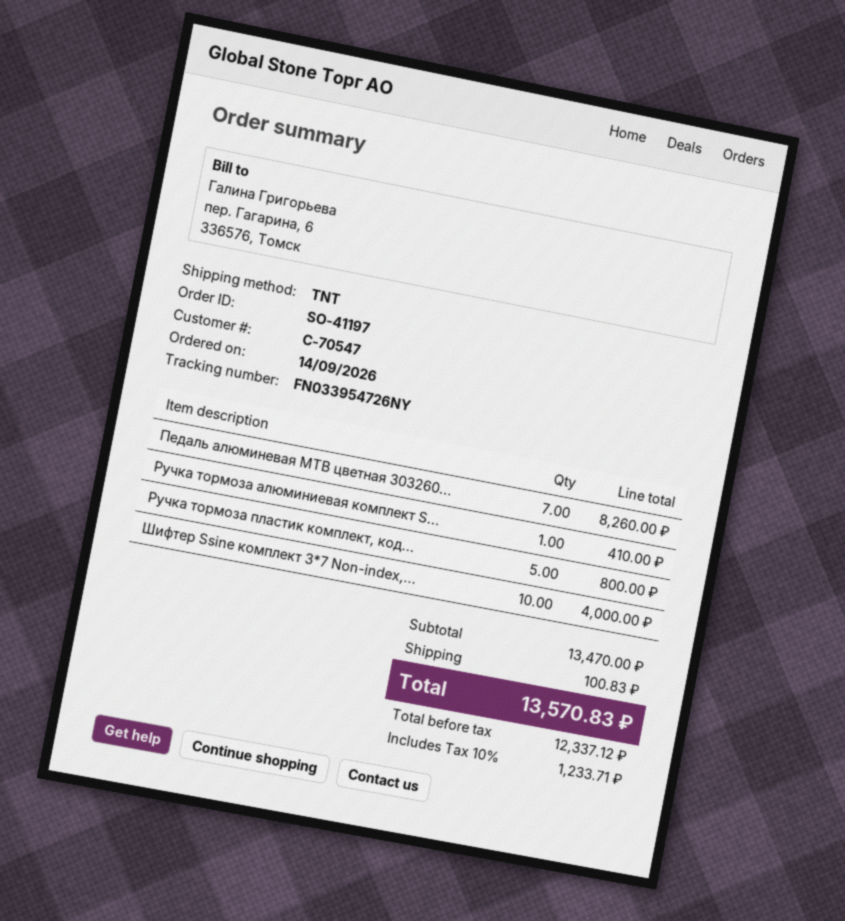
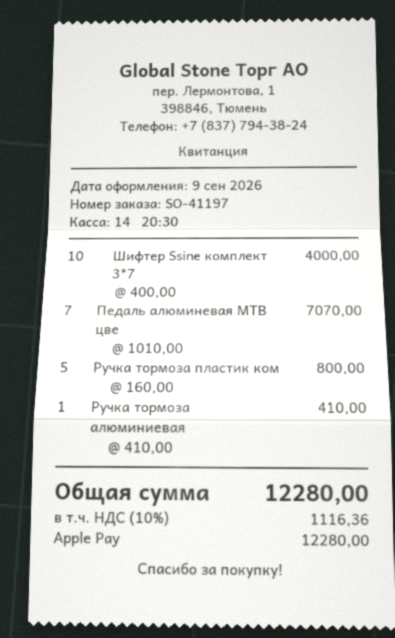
order date: 2026-09-14 -> 2026-09-09
Педаль алюминевая МТВ цветная 303260...: 7 for 8260.00 -> 7 for 7070.00
shipping: 100.83 -> none
tax: 10% = 1233.71 -> 10% = 1116.36
total: 13570.83 -> 12280.00

